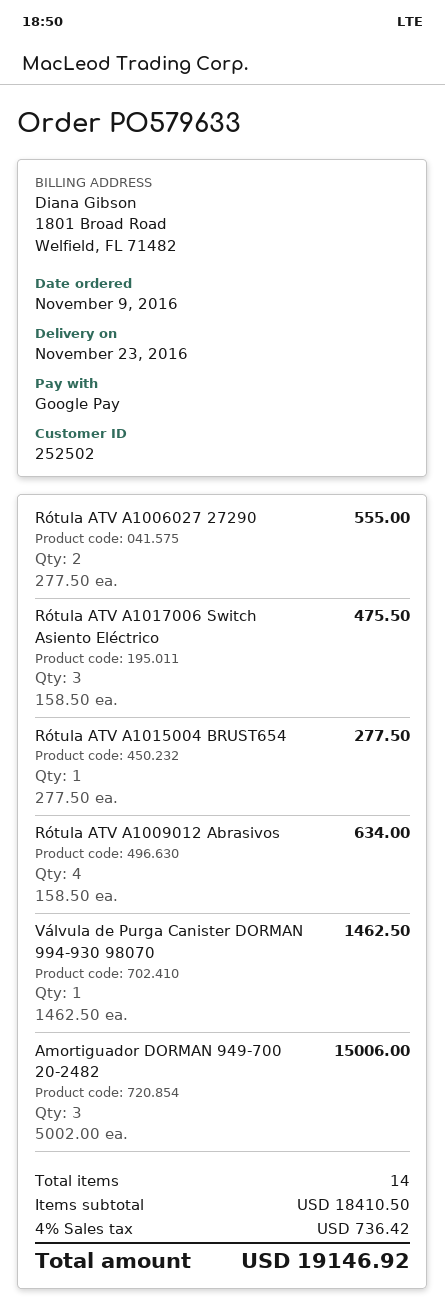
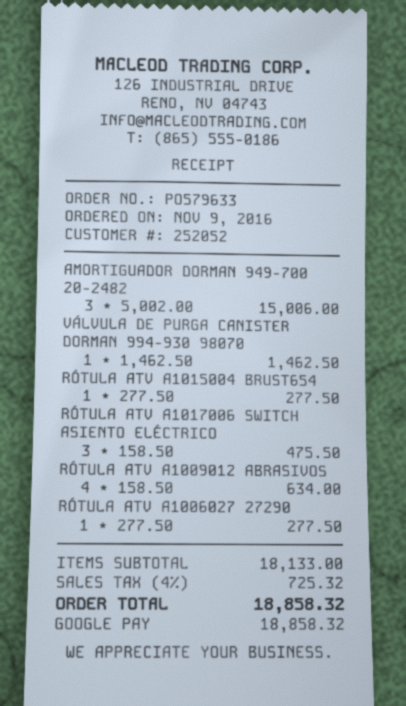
customer number: 252502 -> 252052
Rótula ATV A1006027 27290: 2 x 277.50 = 555.00 -> 1 x 277.50 = 277.50
subtotal: 18410.50 -> 18133.00
tax: 4% = 736.42 -> 4% = 725.32
total: 19146.92 -> 18858.32

